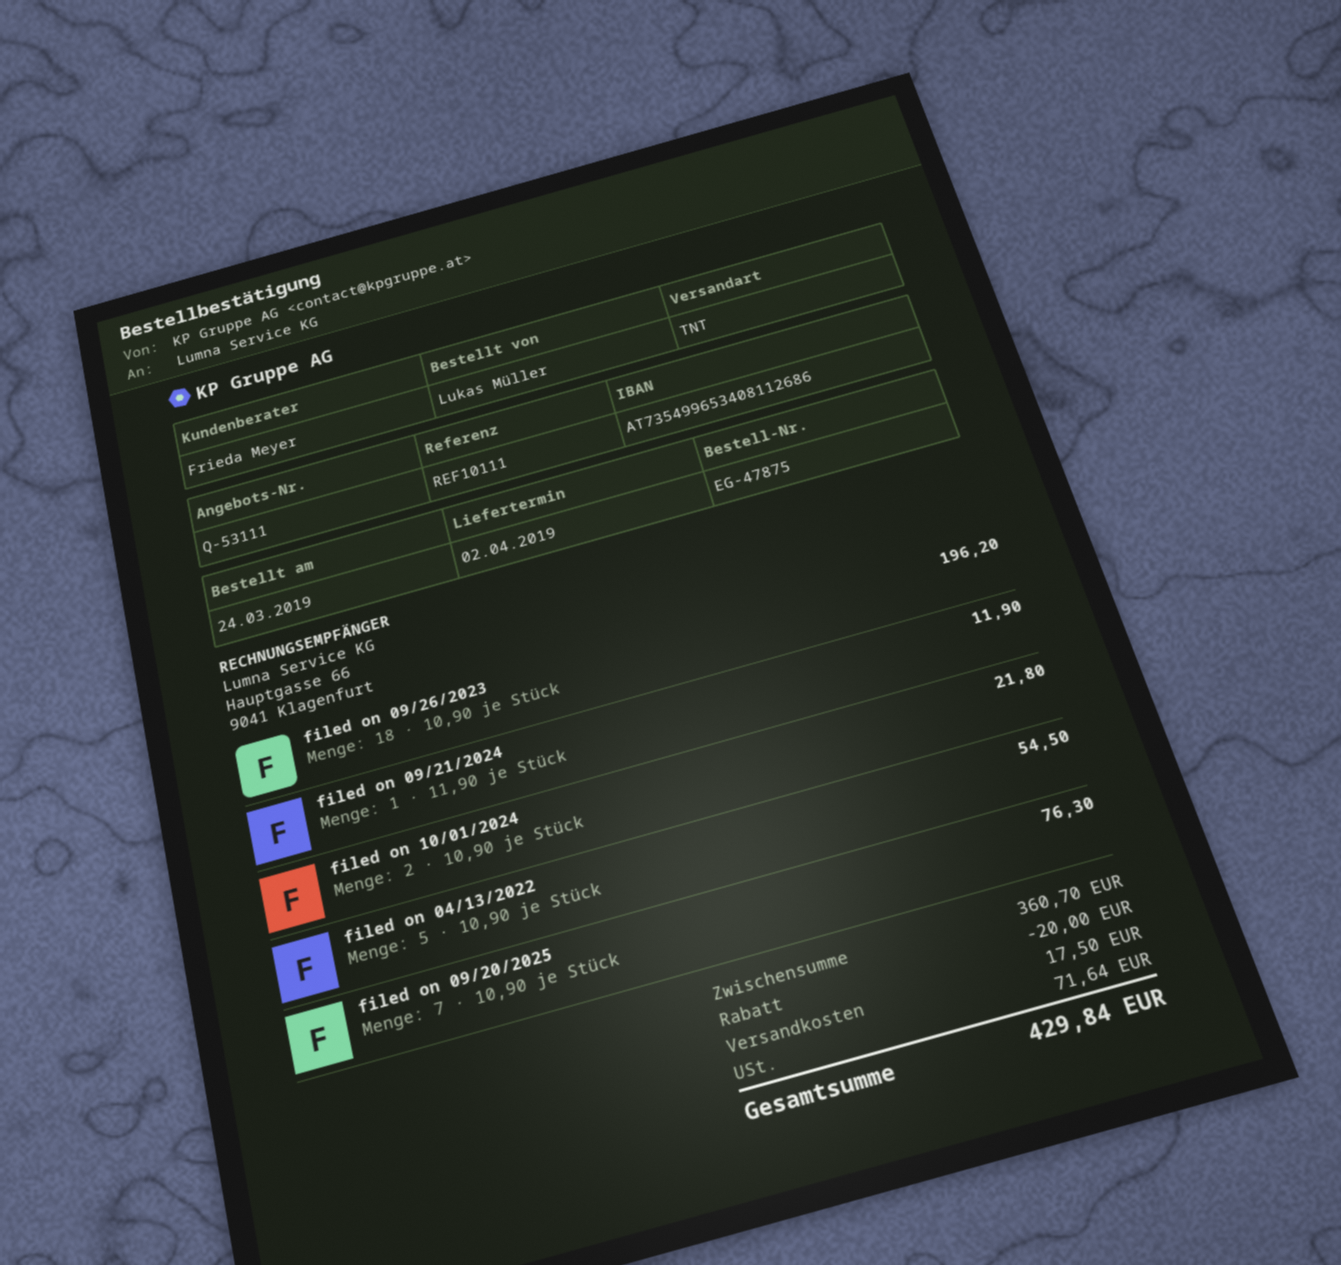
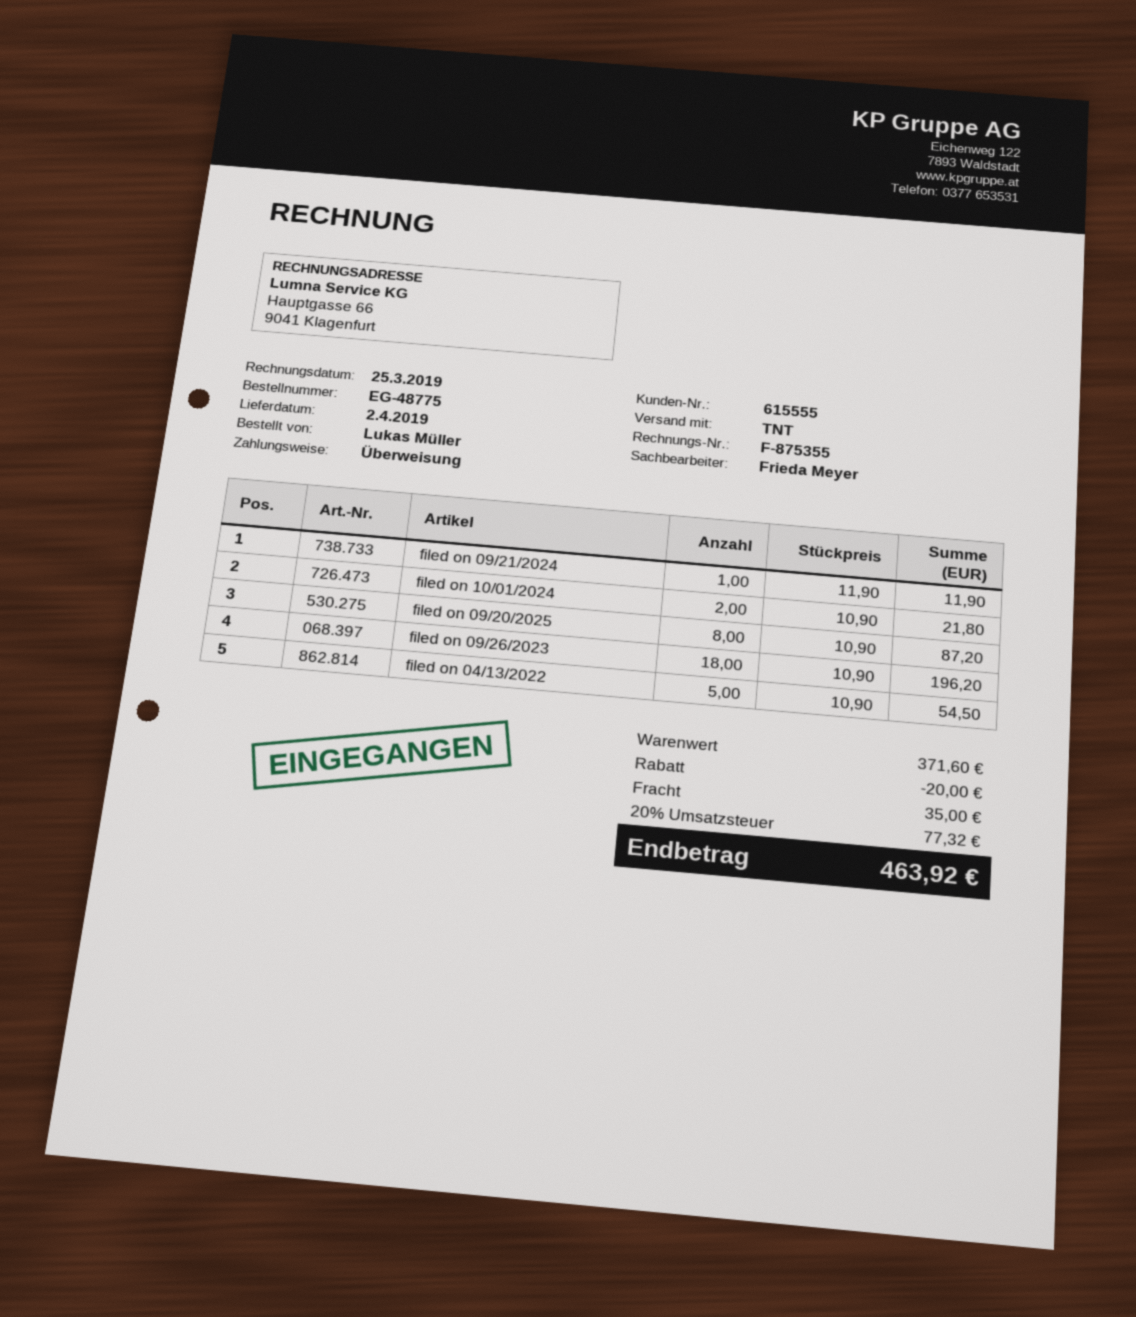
order number: EG-47875 -> EG-48775
filed on 09/20/2025: 7 x 10.90 = 76.30 -> 8 x 10.90 = 87.20
subtotal: 360.70 -> 371.60
shipping: 17.50 -> 35.00
tax: 71.64 -> 77.32
total: 429.84 -> 463.92

